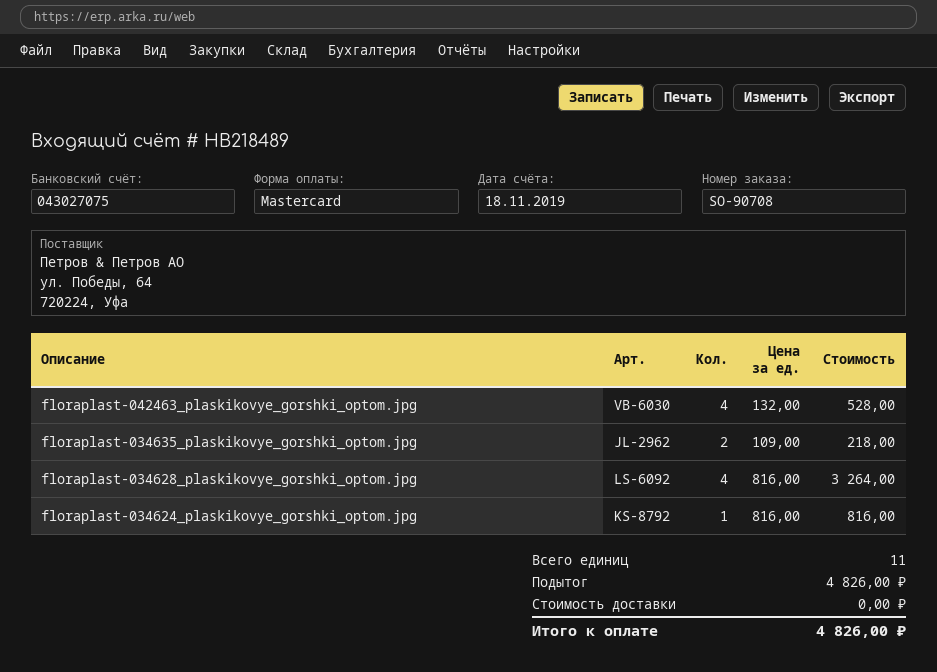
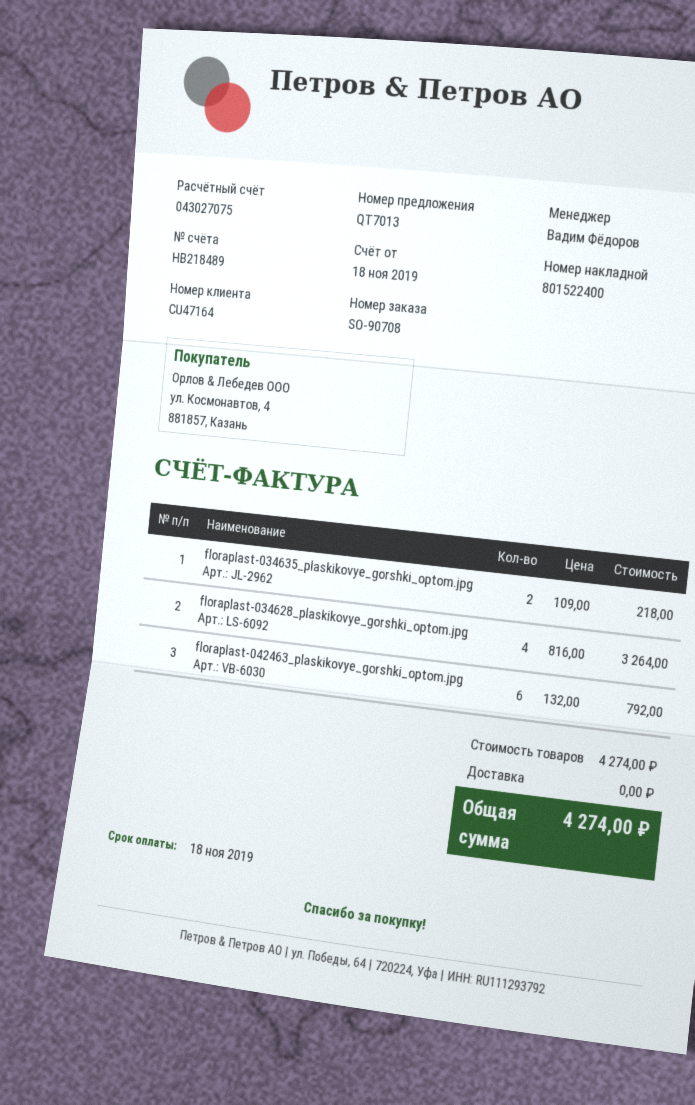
floraplast-042463_plaskikovye_gorshki_optom.jpg: 4 x 132.00 = 528.00 -> 6 x 132.00 = 792.00
floraplast-034624_plaskikovye_gorshki_optom.jpg: 1 x 816.00 = 816.00 -> none
subtotal: 4826.00 -> 4274.00
total: 4826.00 -> 4274.00

